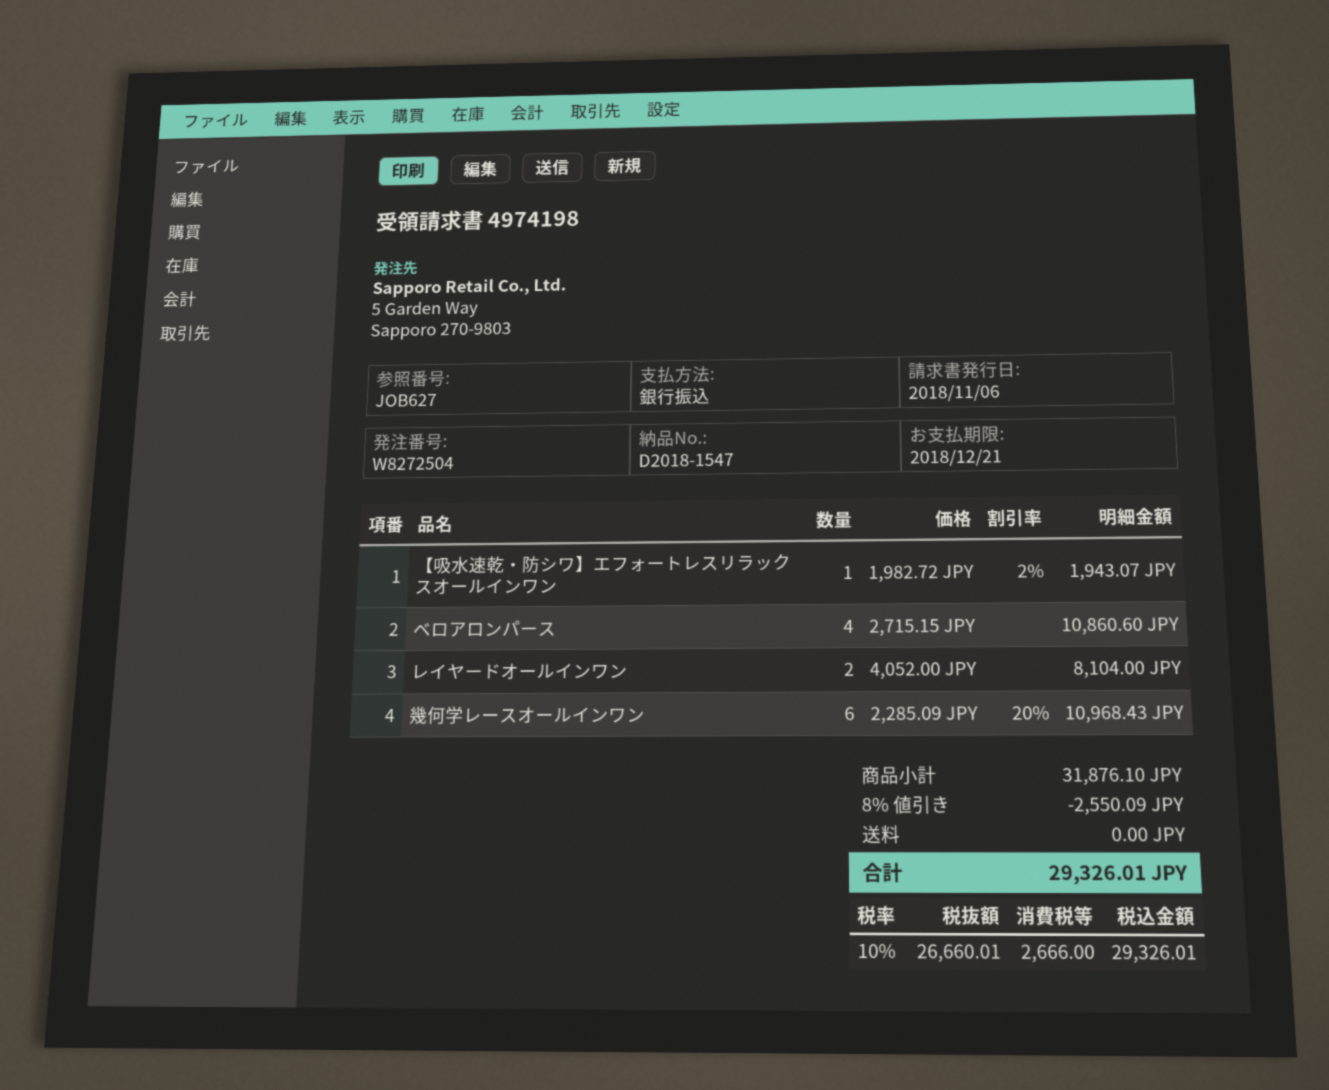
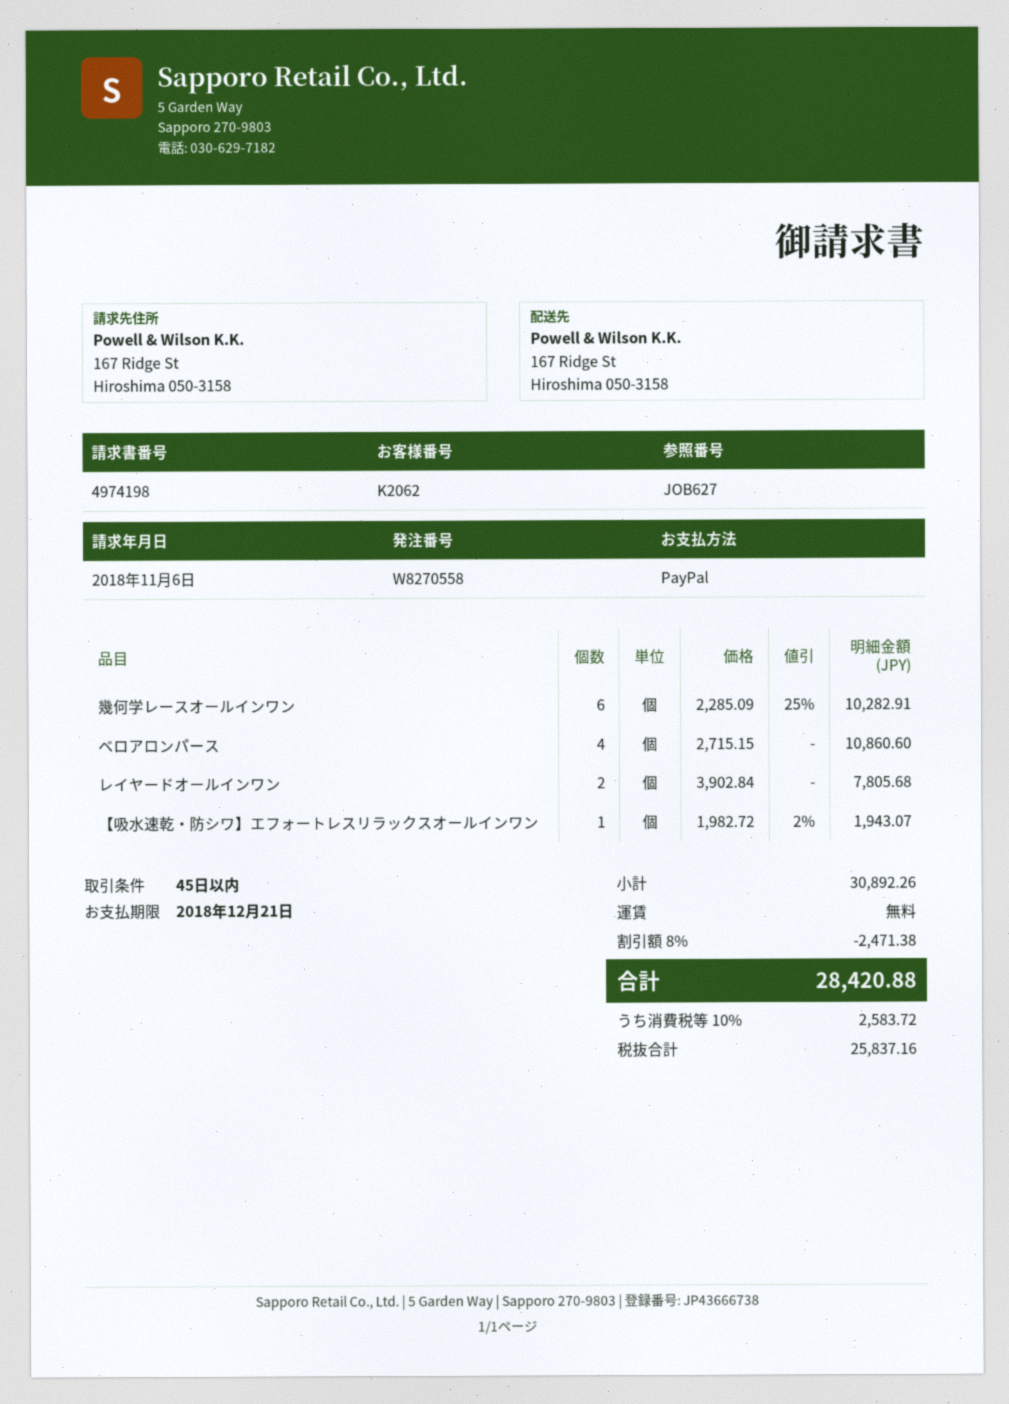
order number: W8272504 -> W8270558
payment method: bank transfer -> PayPal
レイヤードオールインワン: 2 x 4052.00 = 8104.00 -> 2 x 3902.84 = 7805.68
幾何学レースオールインワン: 6 x 2285.09 - 20% = 10968.43 -> 6 x 2285.09 - 25% = 10282.91
subtotal: 31876.10 -> 30892.26
discount: 8% = 2550.09 -> 8% = 2471.38
net: 26660.01 -> 25837.16
tax: 10% = 2666.00 -> 10% = 2583.72
total: 29326.01 -> 28420.88

